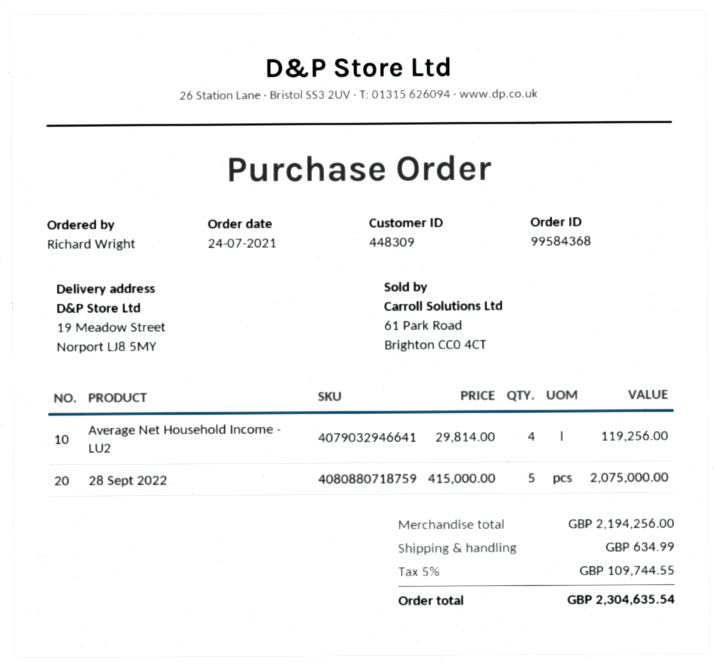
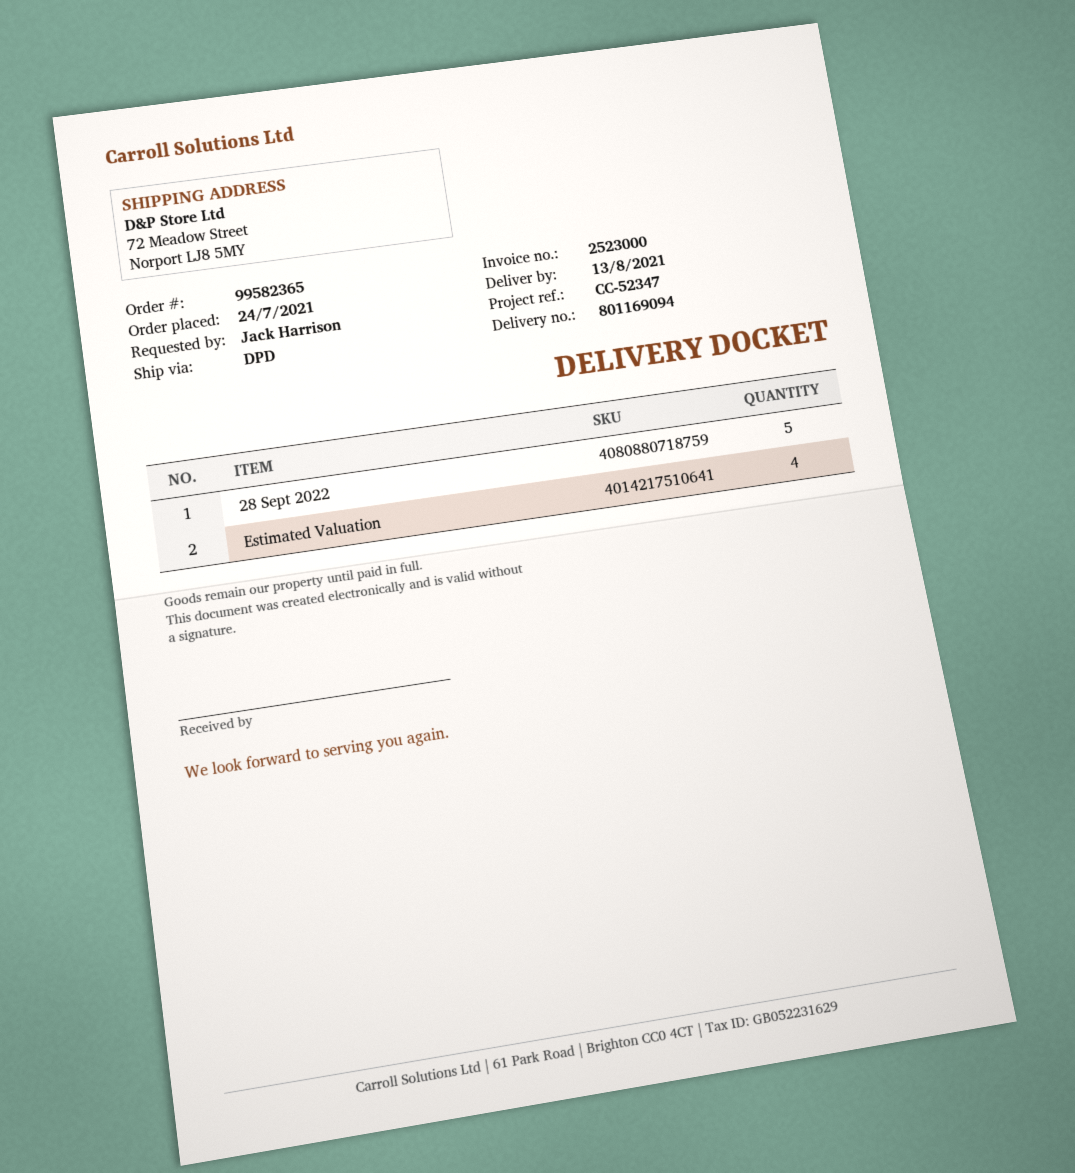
order number: 99584368 -> 99582365
ordered by: Richard Wright -> Jack Harrison
ship to: 19 Meadow Street, Norport LJ8 5MY -> 72 Meadow Street, Norport LJ8 5MY
Average Net Household Income - LU2: 4 -> none
Estimated Valuation: none -> 4

